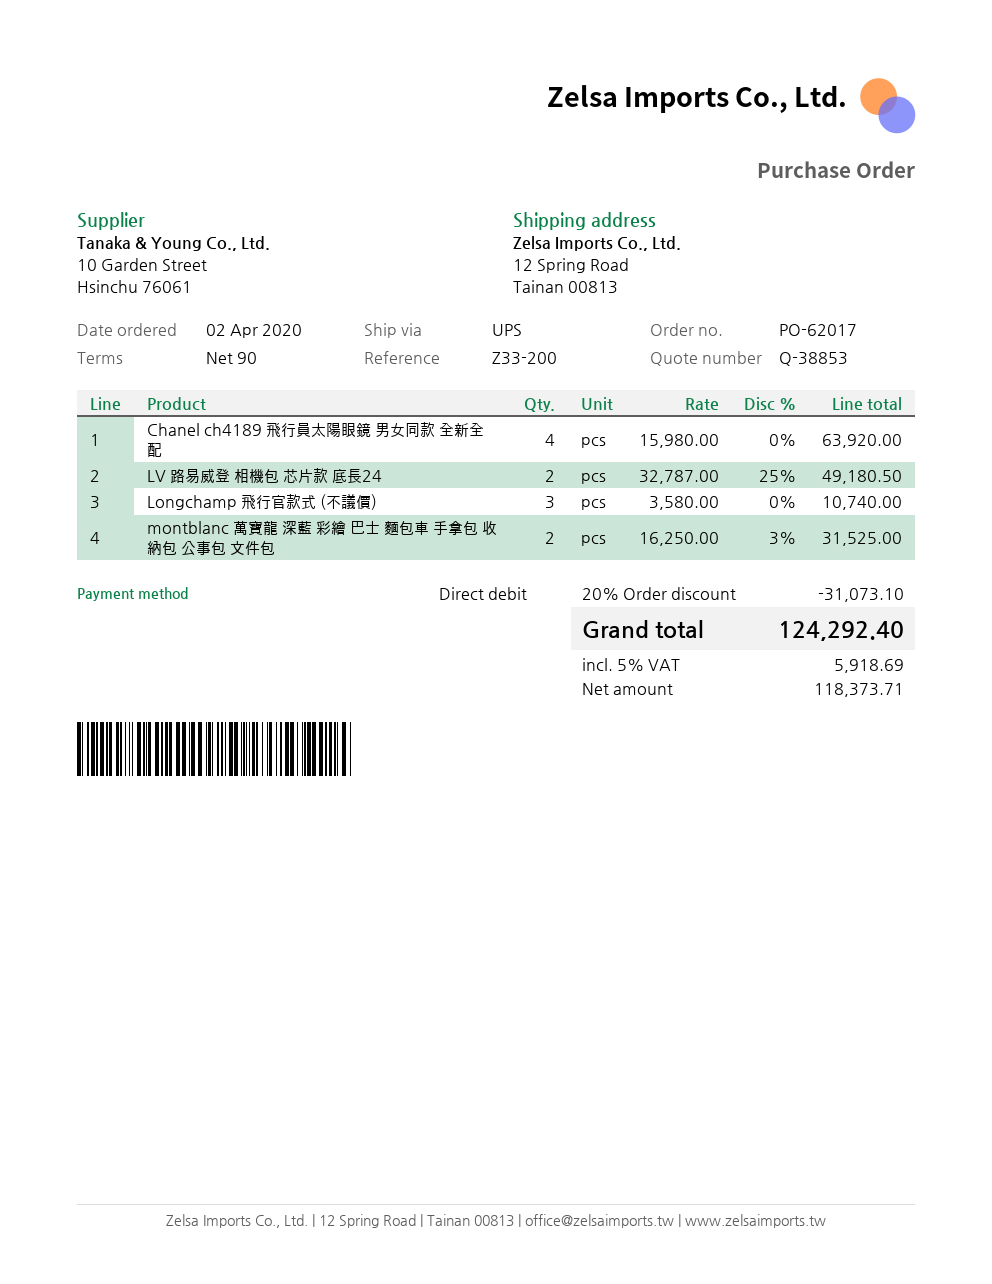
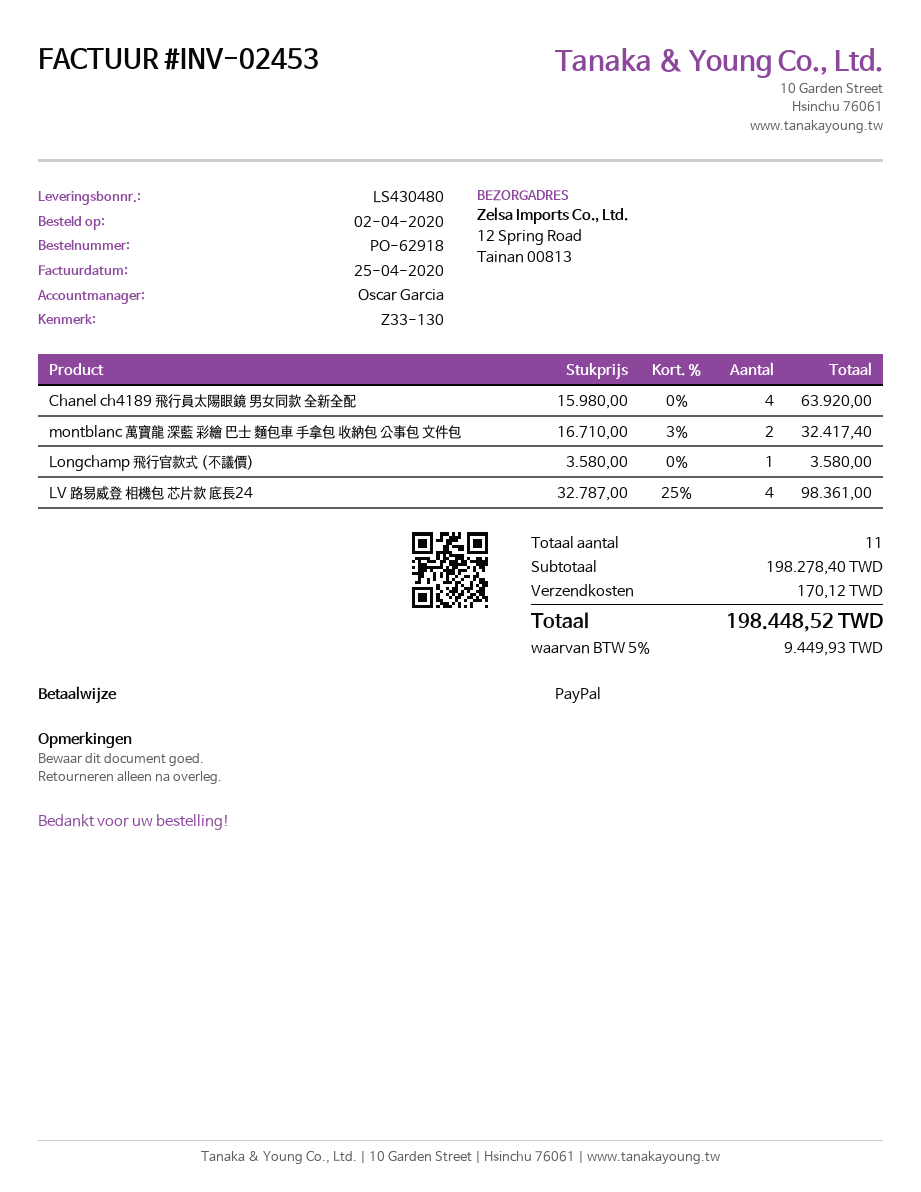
order number: PO-62017 -> PO-62918
reference: Z33-200 -> Z33-130
payment method: direct debit -> PayPal
LV 路易威登 相機包 芯片款 底長24: 2 x 32787.00 - 25% = 49180.50 -> 4 x 32787.00 - 25% = 98361.00
Longchamp 飛行官款式 (不議價): 3 x 3580.00 = 10740.00 -> 1 x 3580.00 = 3580.00
montblanc 萬寶龍 深藍 彩繪 巴士 麵包車 手拿包 收納包 公事包 文件包: 2 x 16250.00 - 3% = 31525.00 -> 2 x 16710.00 - 3% = 32417.40
discount: 20% = 31073.10 -> none
shipping: none -> 170.12
tax: 5% = 5918.69 -> 5% = 9449.93
total: 124292.40 -> 198448.52

